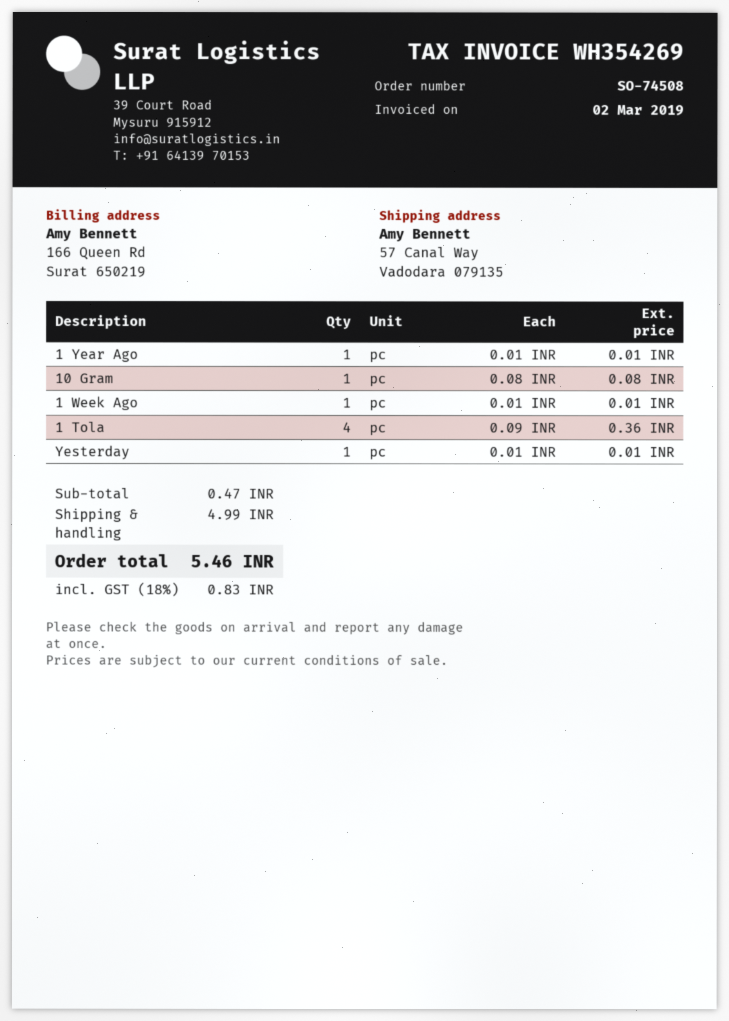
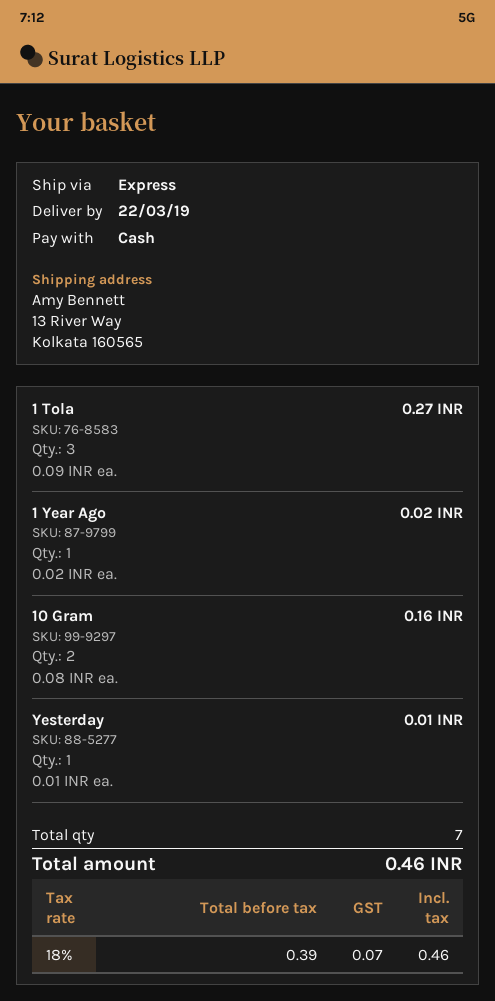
ship to: 57 Canal Way, Vadodara 079135 -> 13 River Way, Kolkata 160565
1 Year Ago: 1 x 0.01 = 0.01 -> 1 x 0.02 = 0.02
10 Gram: 1 x 0.08 = 0.08 -> 2 x 0.08 = 0.16
1 Week Ago: 1 x 0.01 = 0.01 -> none
1 Tola: 4 x 0.09 = 0.36 -> 3 x 0.09 = 0.27
shipping: 4.99 -> none
tax: 18% = 0.83 -> 18% = 0.07
total: 5.46 -> 0.46

